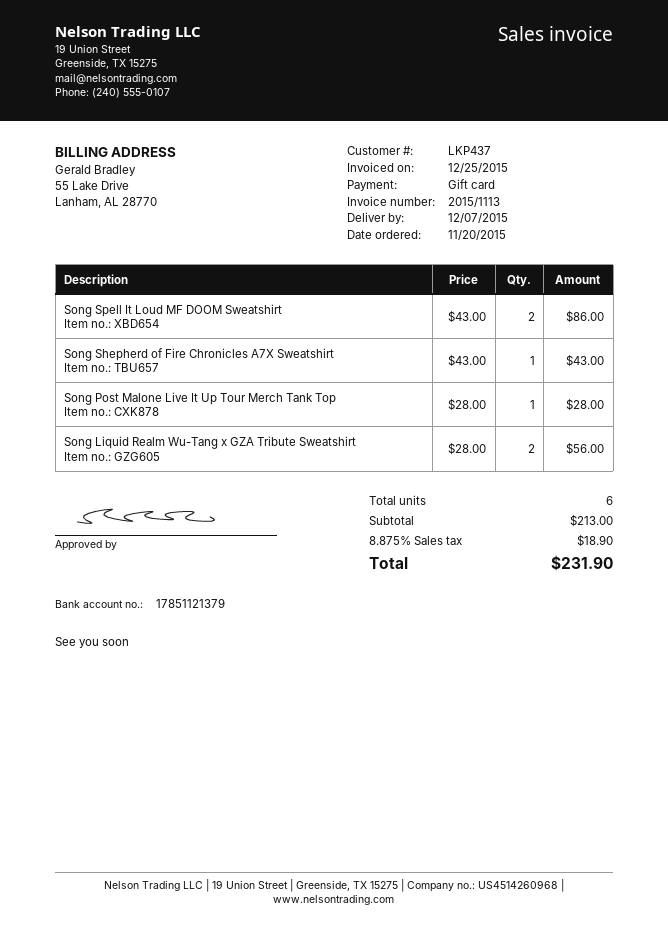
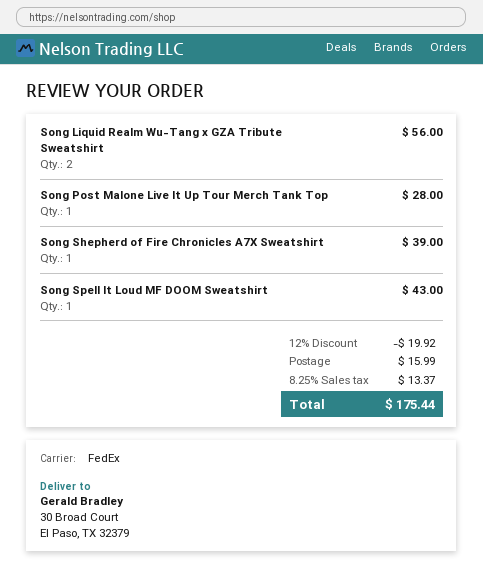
Song Spell It Loud MF DOOM Sweatshirt: 2 for 86.00 -> 1 for 43.00
Song Shepherd of Fire Chronicles A7X Sweatshirt: 1 for 43.00 -> 1 for 39.00
discount: none -> 12% = 19.92
shipping: none -> 15.99
tax: 8.875% = 18.90 -> 8.25% = 13.37
total: 231.90 -> 175.44

